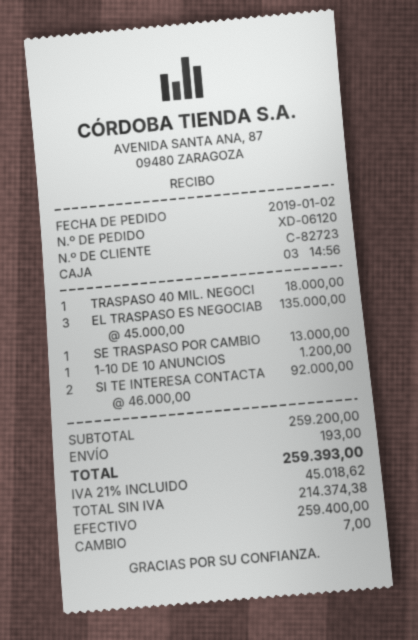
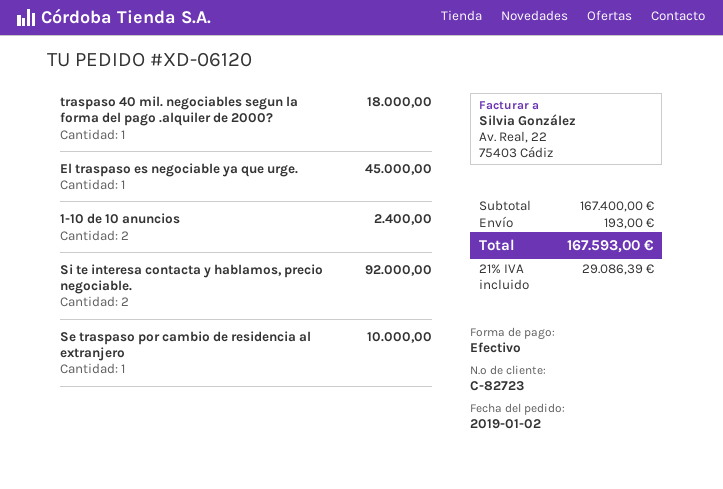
EL TRASPASO ES NEGOCIAB: 3 for 135000.00 -> 1 for 45000.00
SE TRASPASO POR CAMBIO: 1 for 13000.00 -> 1 for 10000.00
1-10 DE 10 ANUNCIOS: 1 for 1200.00 -> 2 for 2400.00
subtotal: 259200.00 -> 167400.00
tax: 21% = 45018.62 -> 21% = 29086.39
total: 259393.00 -> 167593.00

